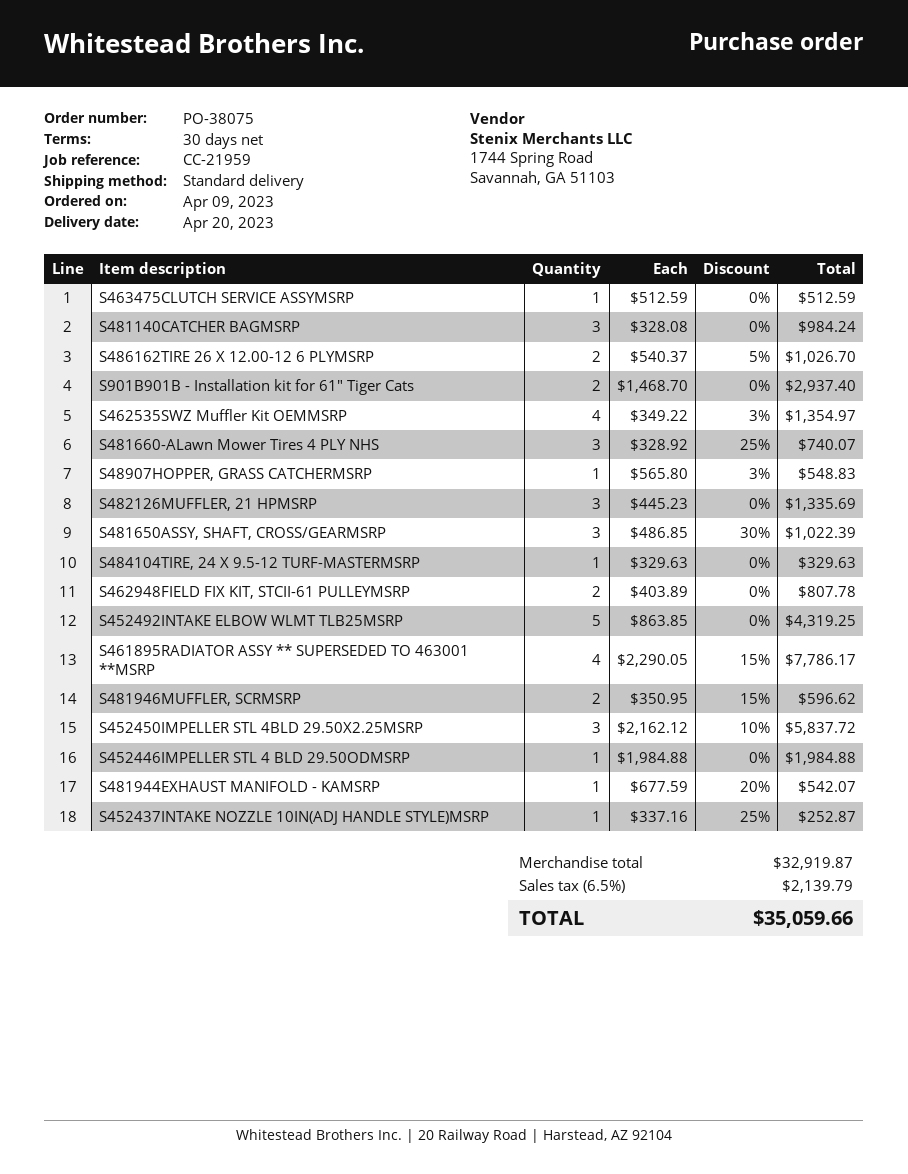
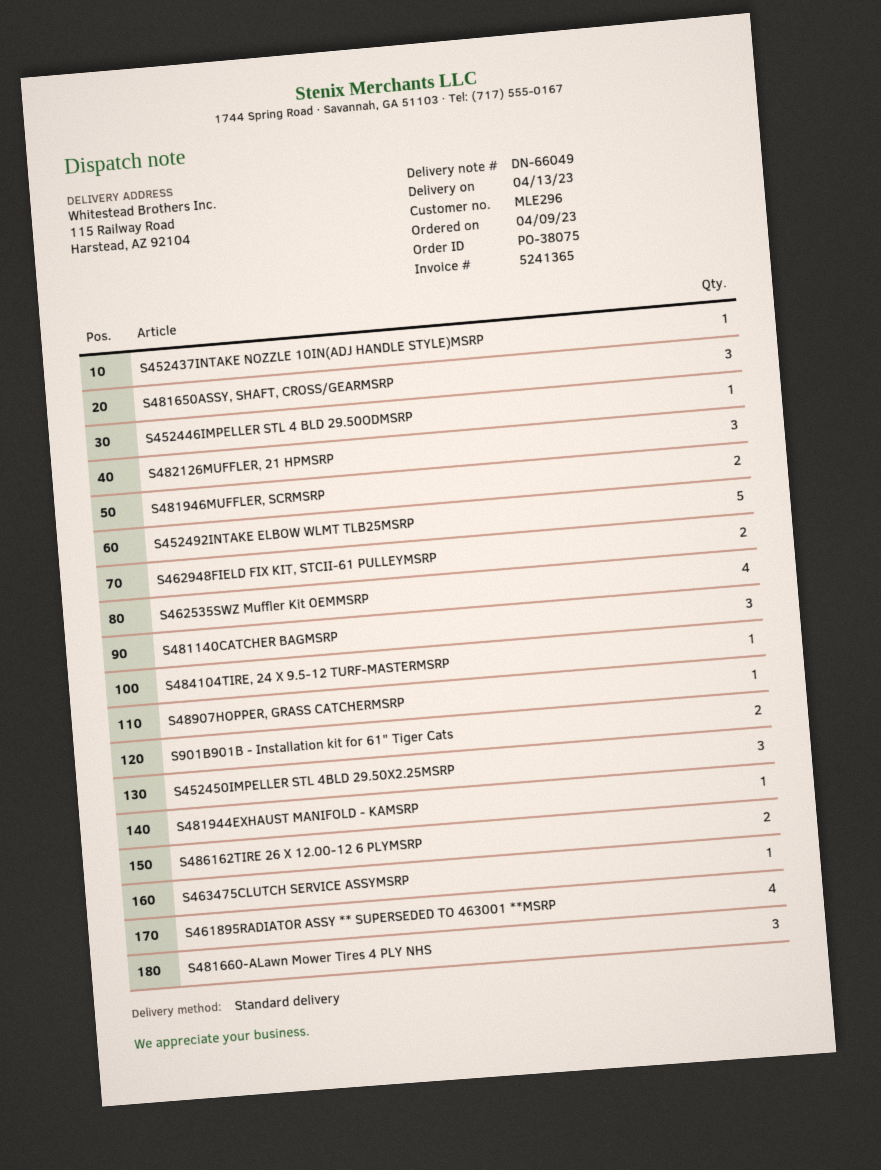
delivery date: 2023-04-20 -> 2023-04-13

